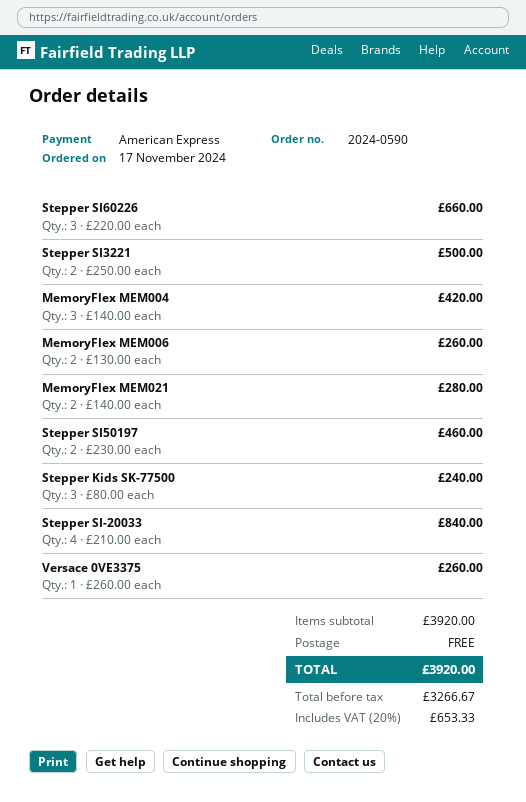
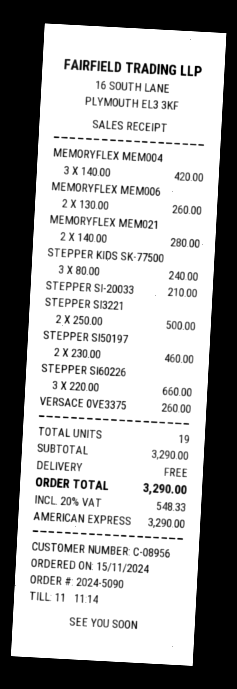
order number: 2024-0590 -> 2024-5090
order date: 2024-11-17 -> 2024-11-15
Stepper SI-20033: 4 x 210.00 = 840.00 -> 1 x 210.00 = 210.00
subtotal: 3920.00 -> 3290.00
tax: 20% = 653.33 -> 20% = 548.33
total: 3920.00 -> 3290.00

